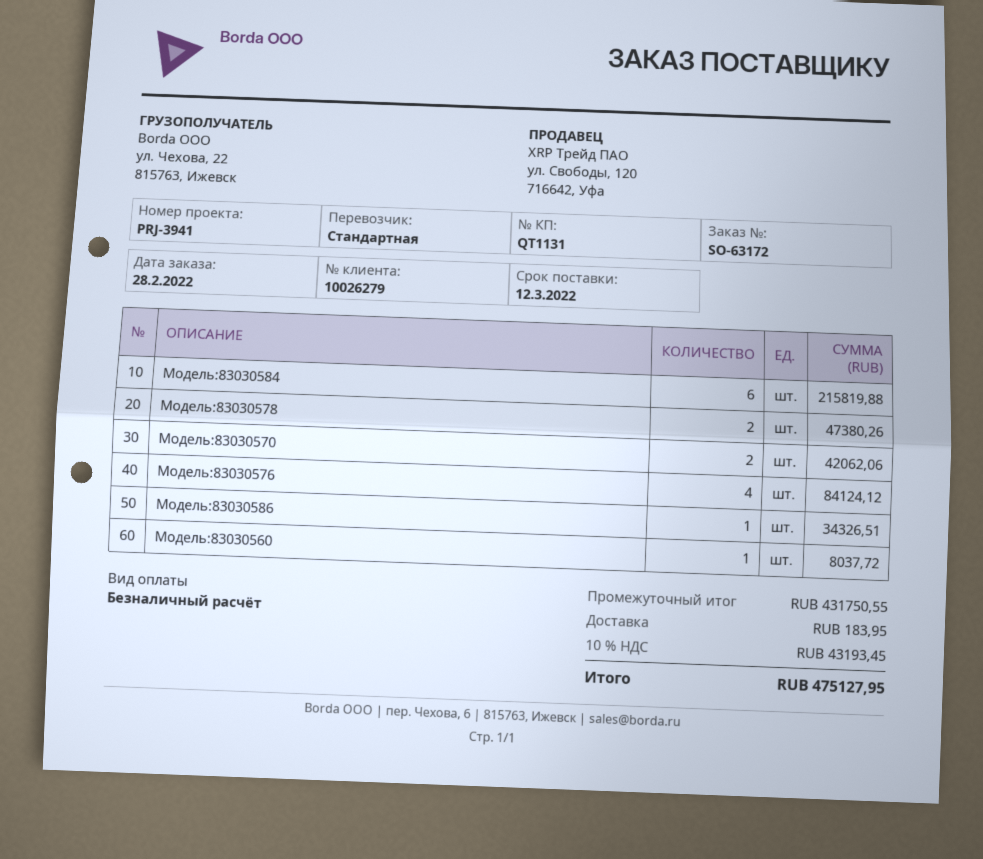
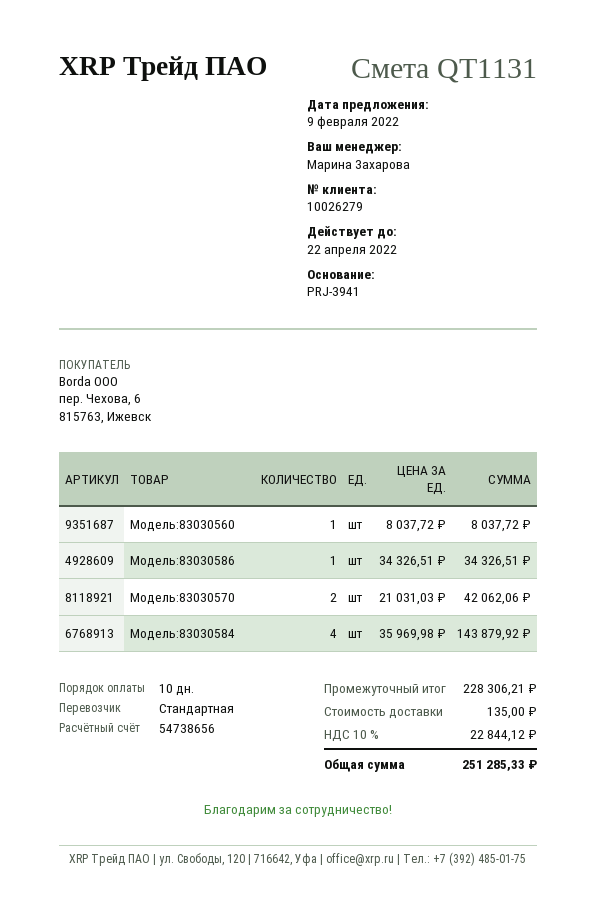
Модель:83030584: 6 for 215819.88 -> 4 for 143879.92
Модель:83030578: 2 for 47380.26 -> none
Модель:83030576: 4 for 84124.12 -> none
subtotal: 431750.55 -> 228306.21
shipping: 183.95 -> 135.00
tax: 10% = 43193.45 -> 10% = 22844.12
total: 475127.95 -> 251285.33

